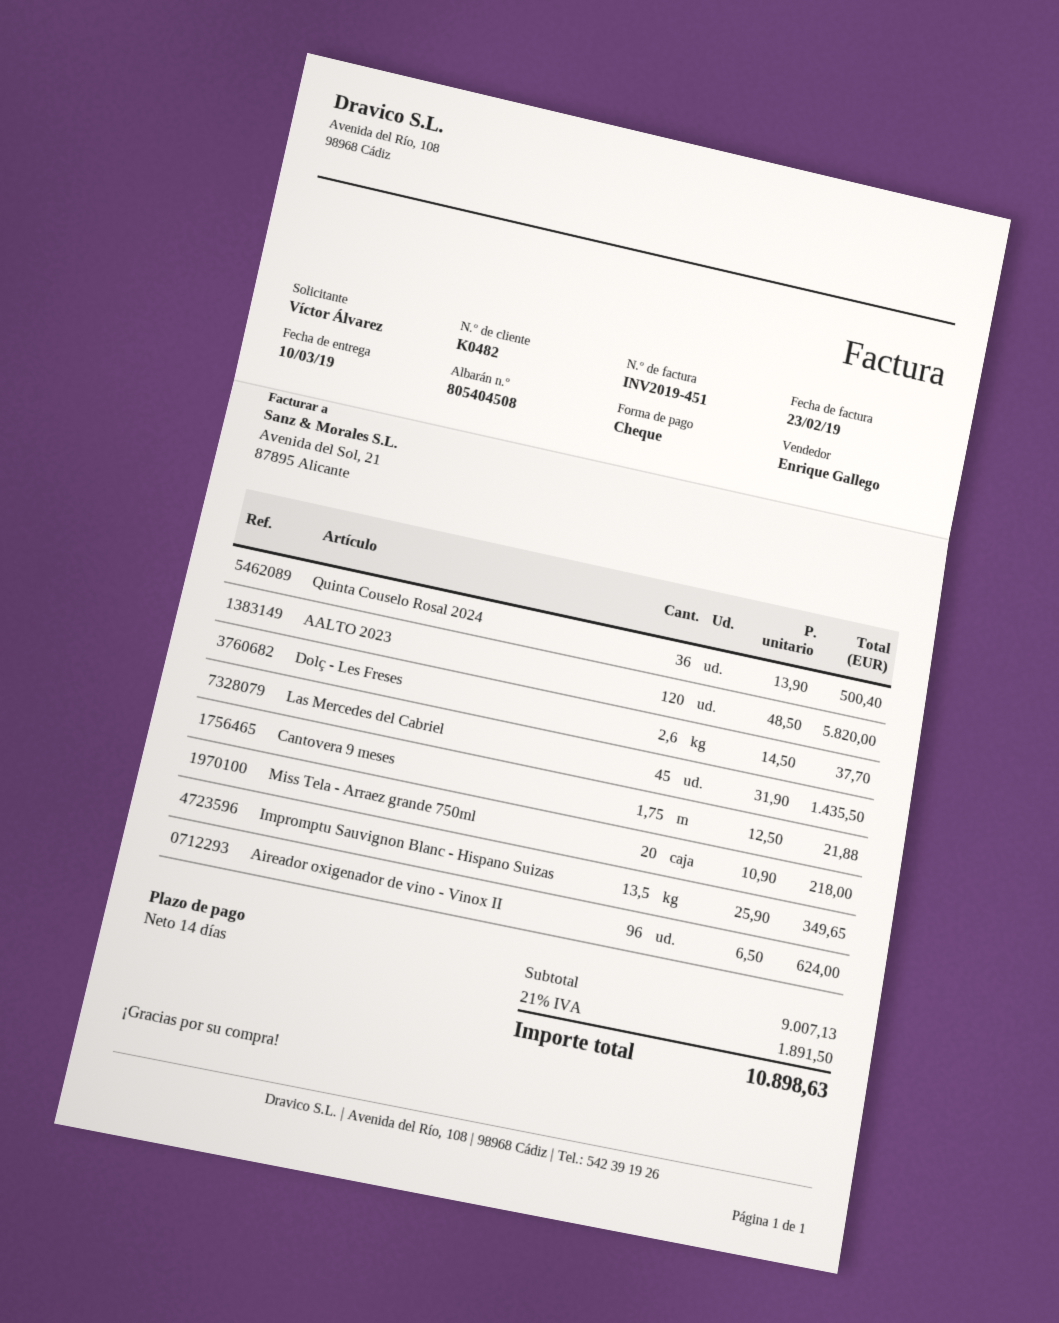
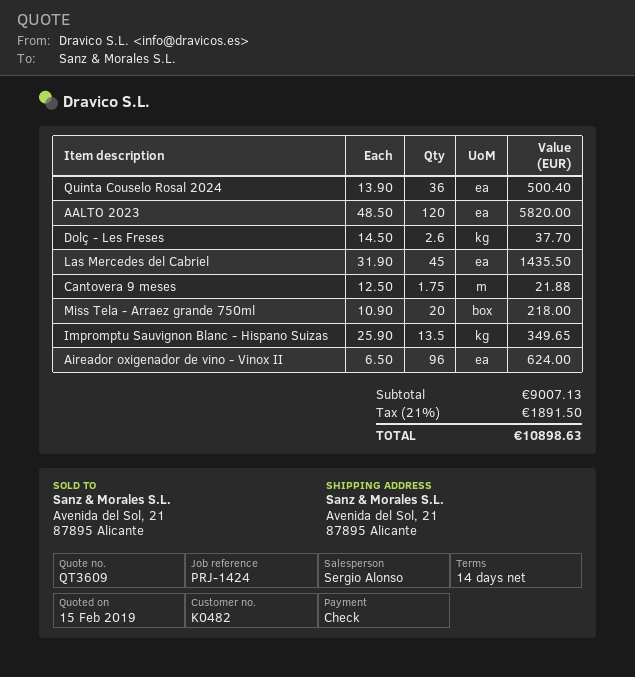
sales rep: Enrique Gallego -> Sergio Alonso

